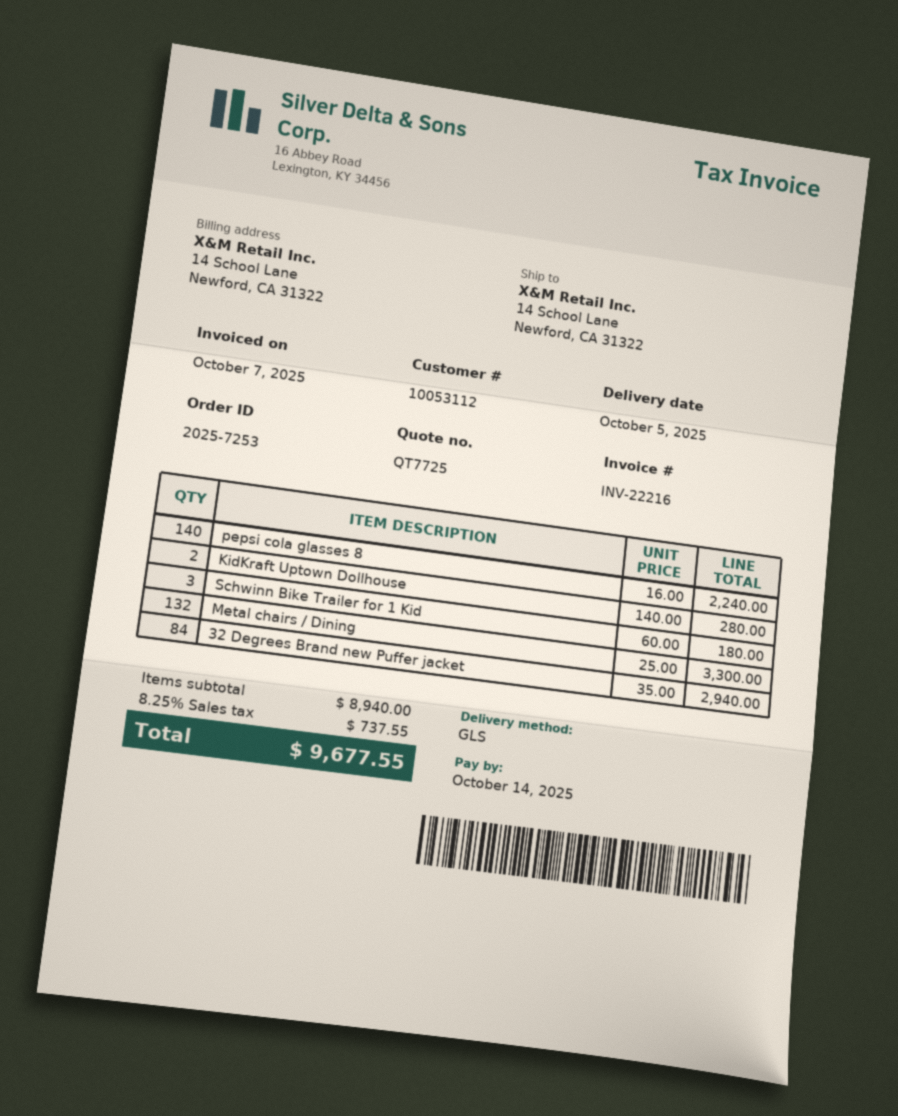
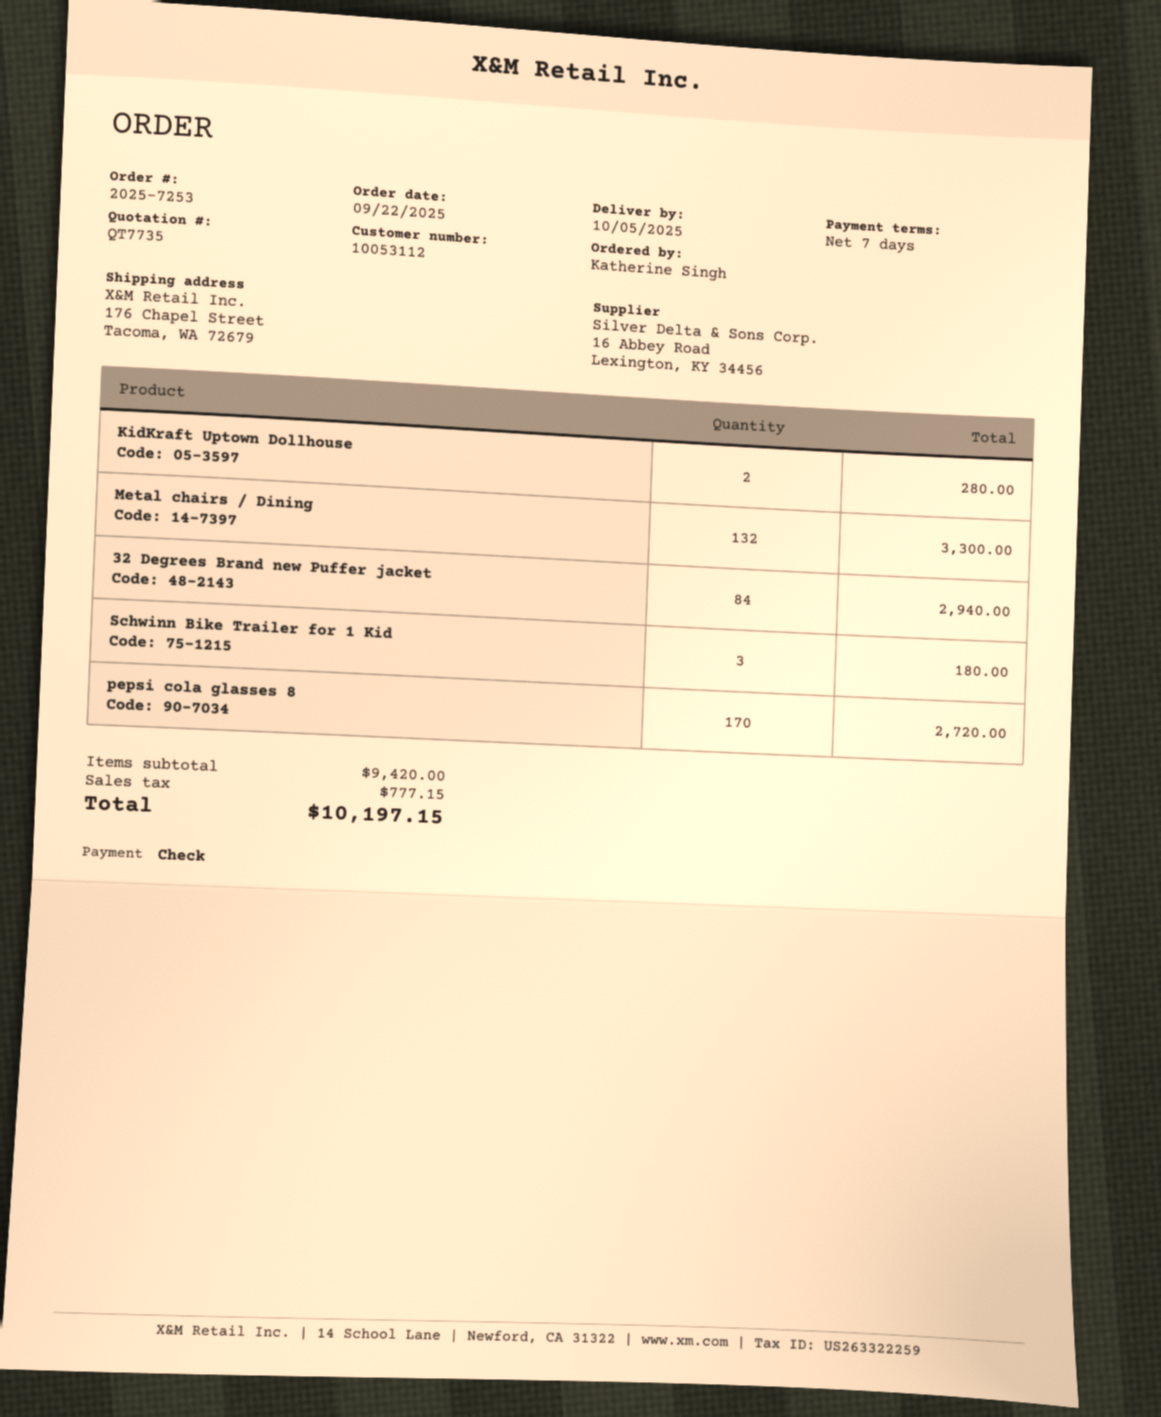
quote number: QT7725 -> QT7735
ship to: 14 School Lane, Newford, CA 31322 -> 176 Chapel Street, Tacoma, WA 72679
pepsi cola glasses 8: 140 for 2240.00 -> 170 for 2720.00
subtotal: 8940.00 -> 9420.00
tax: 737.55 -> 777.15
total: 9677.55 -> 10197.15

